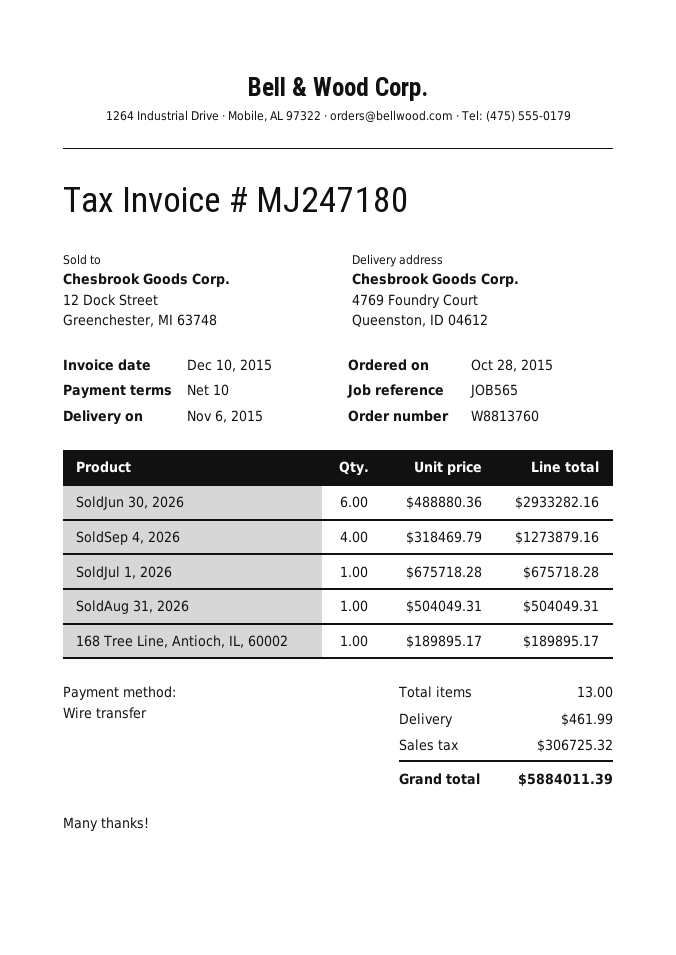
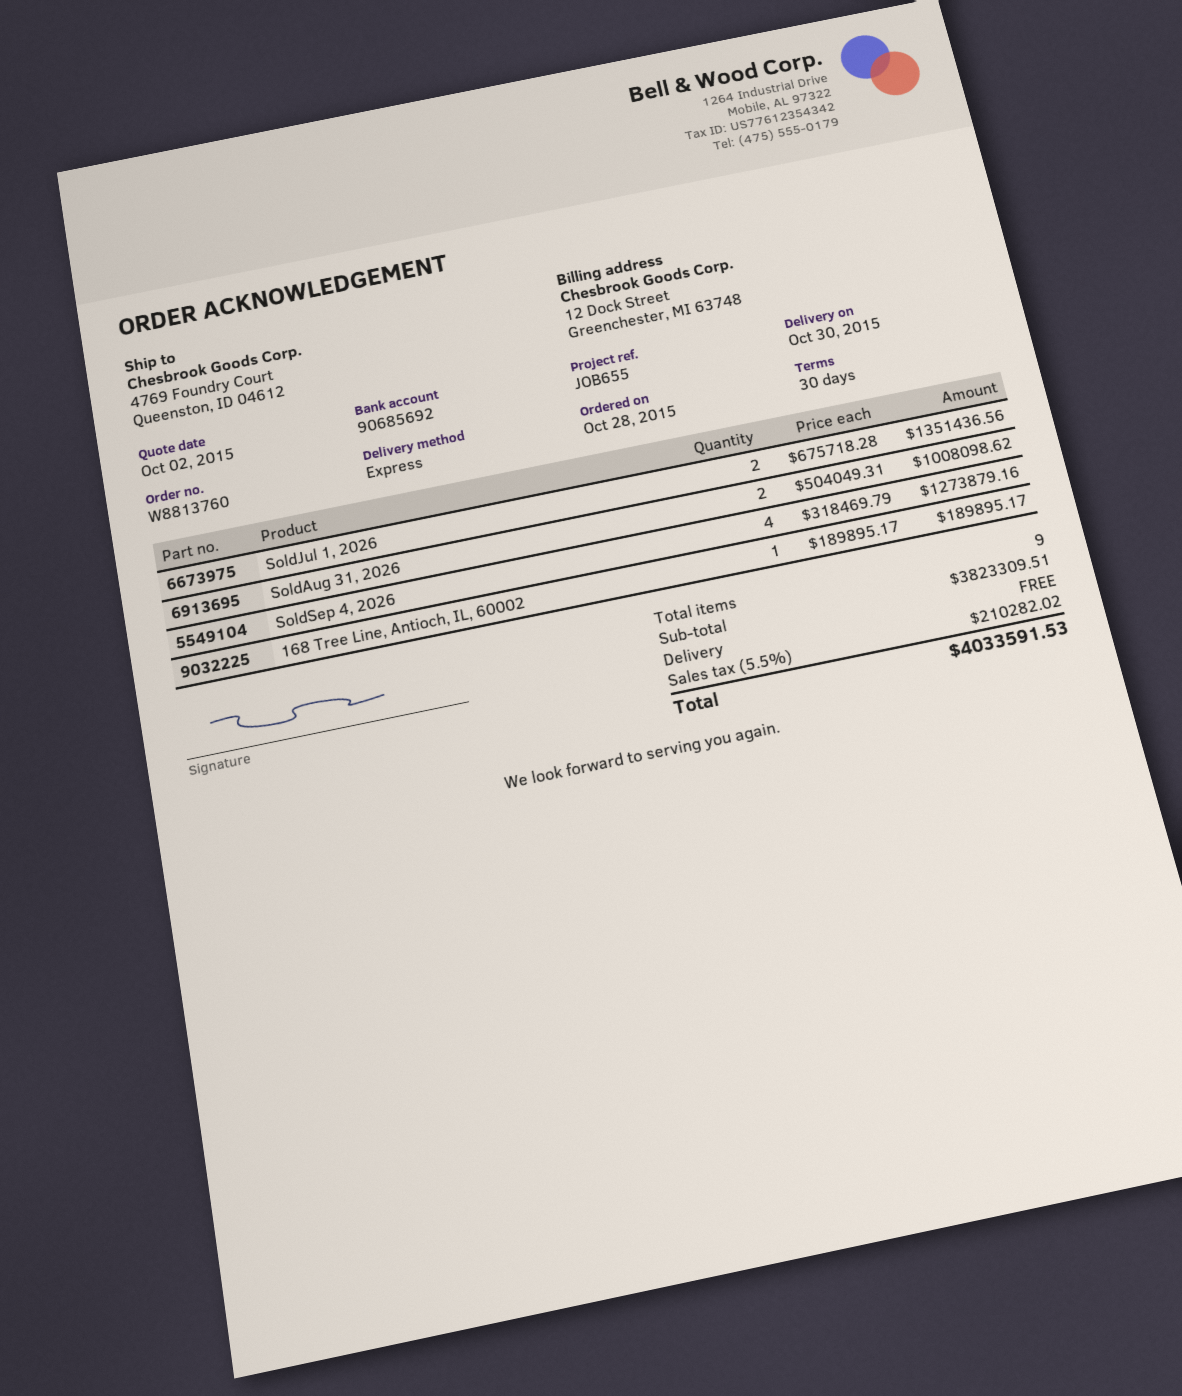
delivery date: 2015-11-06 -> 2015-10-30
payment terms: 10 days -> 30 days
reference: JOB565 -> JOB655
SoldJun 30, 2026: 6 x 488880.36 = 2933282.16 -> none
SoldJul 1, 2026: 1 x 675718.28 = 675718.28 -> 2 x 675718.28 = 1351436.56
SoldAug 31, 2026: 1 x 504049.31 = 504049.31 -> 2 x 504049.31 = 1008098.62
total quantity: 13 -> 9
shipping: 461.99 -> 0.00
tax: 306725.32 -> 210282.02
total: 5884011.39 -> 4033591.53

